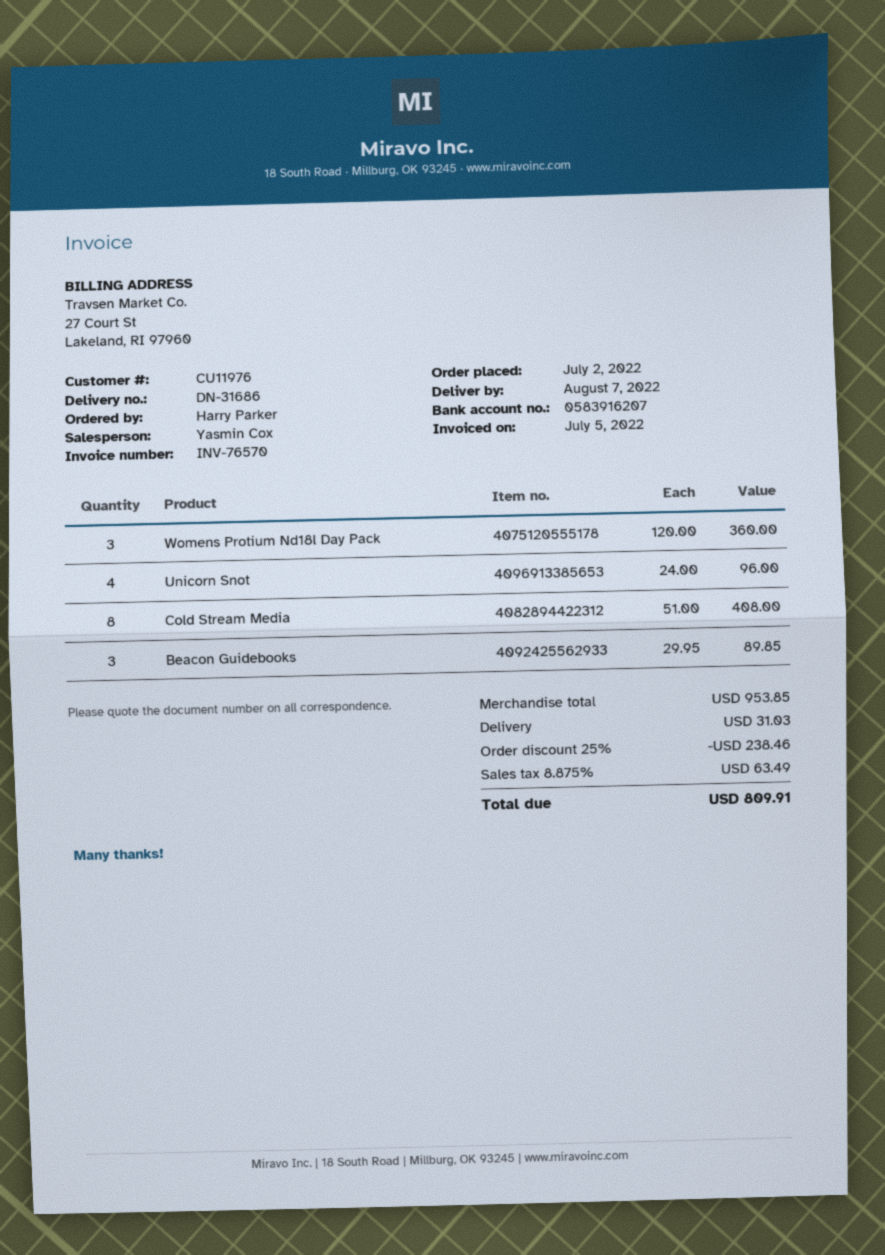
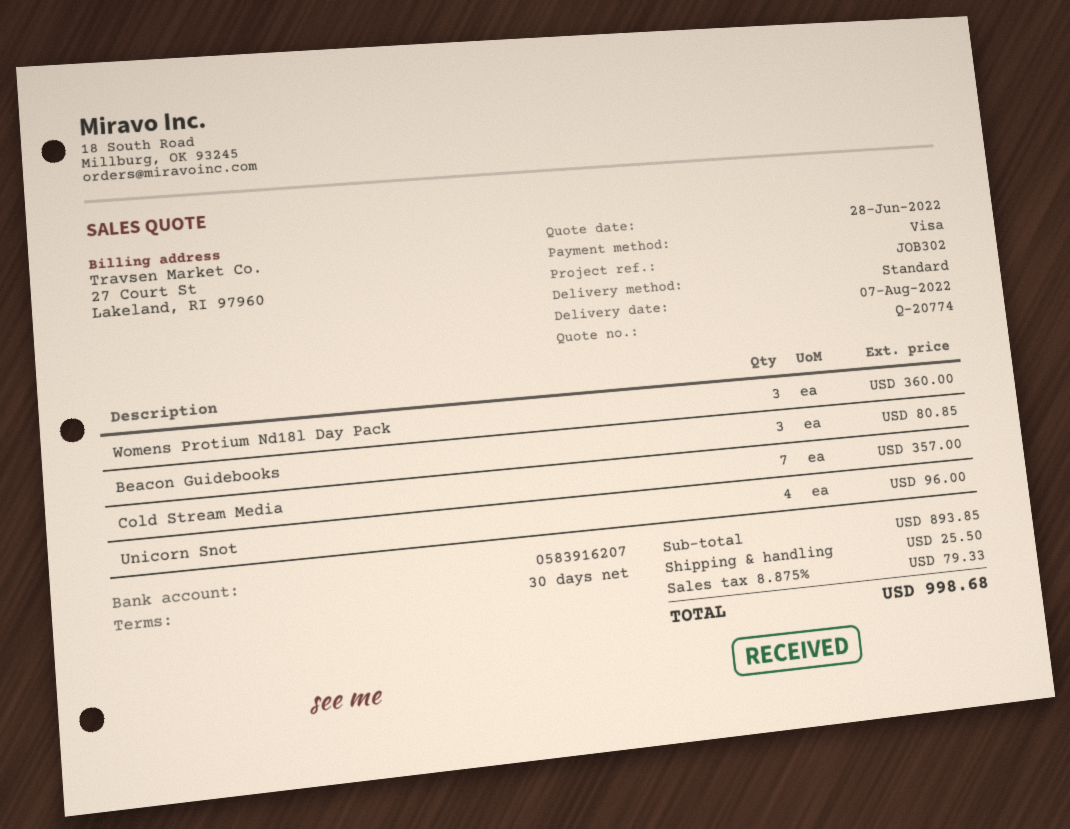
Cold Stream Media: 8 for 408.00 -> 7 for 357.00
Beacon Guidebooks: 3 for 89.85 -> 3 for 80.85
subtotal: 953.85 -> 893.85
discount: 25% = 238.46 -> none
shipping: 31.03 -> 25.50
tax: 8.875% = 63.49 -> 8.875% = 79.33
total: 809.91 -> 998.68

